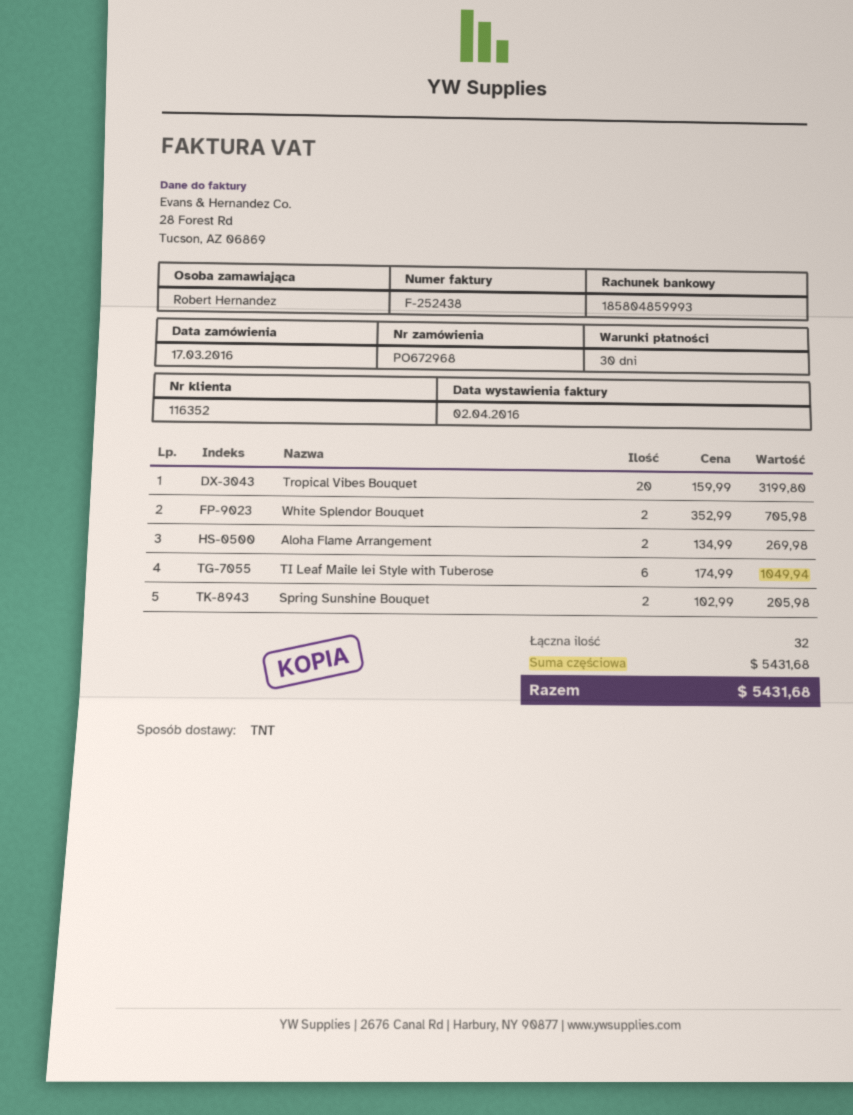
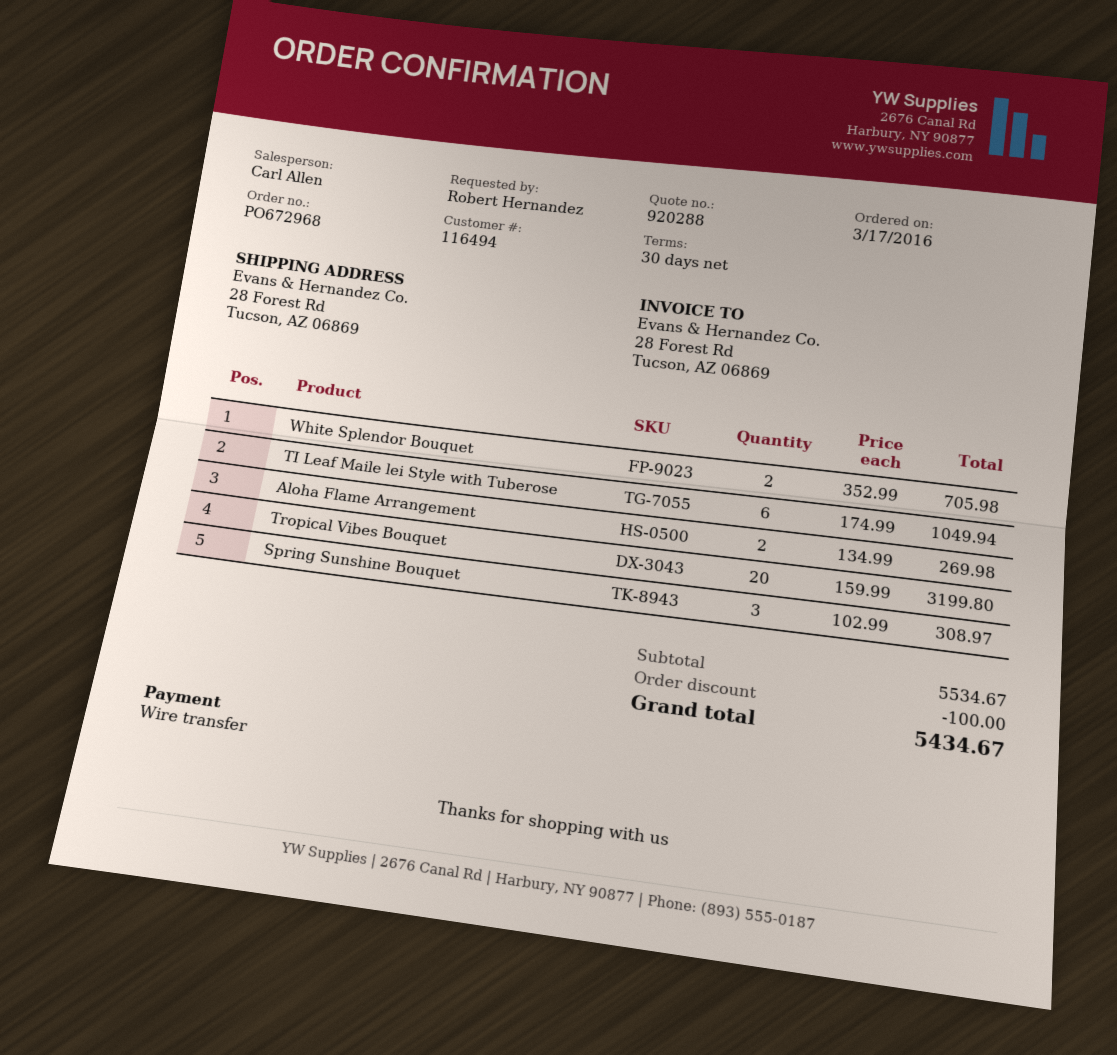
customer number: 116352 -> 116494
Spring Sunshine Bouquet: 2 x 102.99 = 205.98 -> 3 x 102.99 = 308.97
subtotal: 5431.68 -> 5534.67
discount: none -> 100.00
total: 5431.68 -> 5434.67

